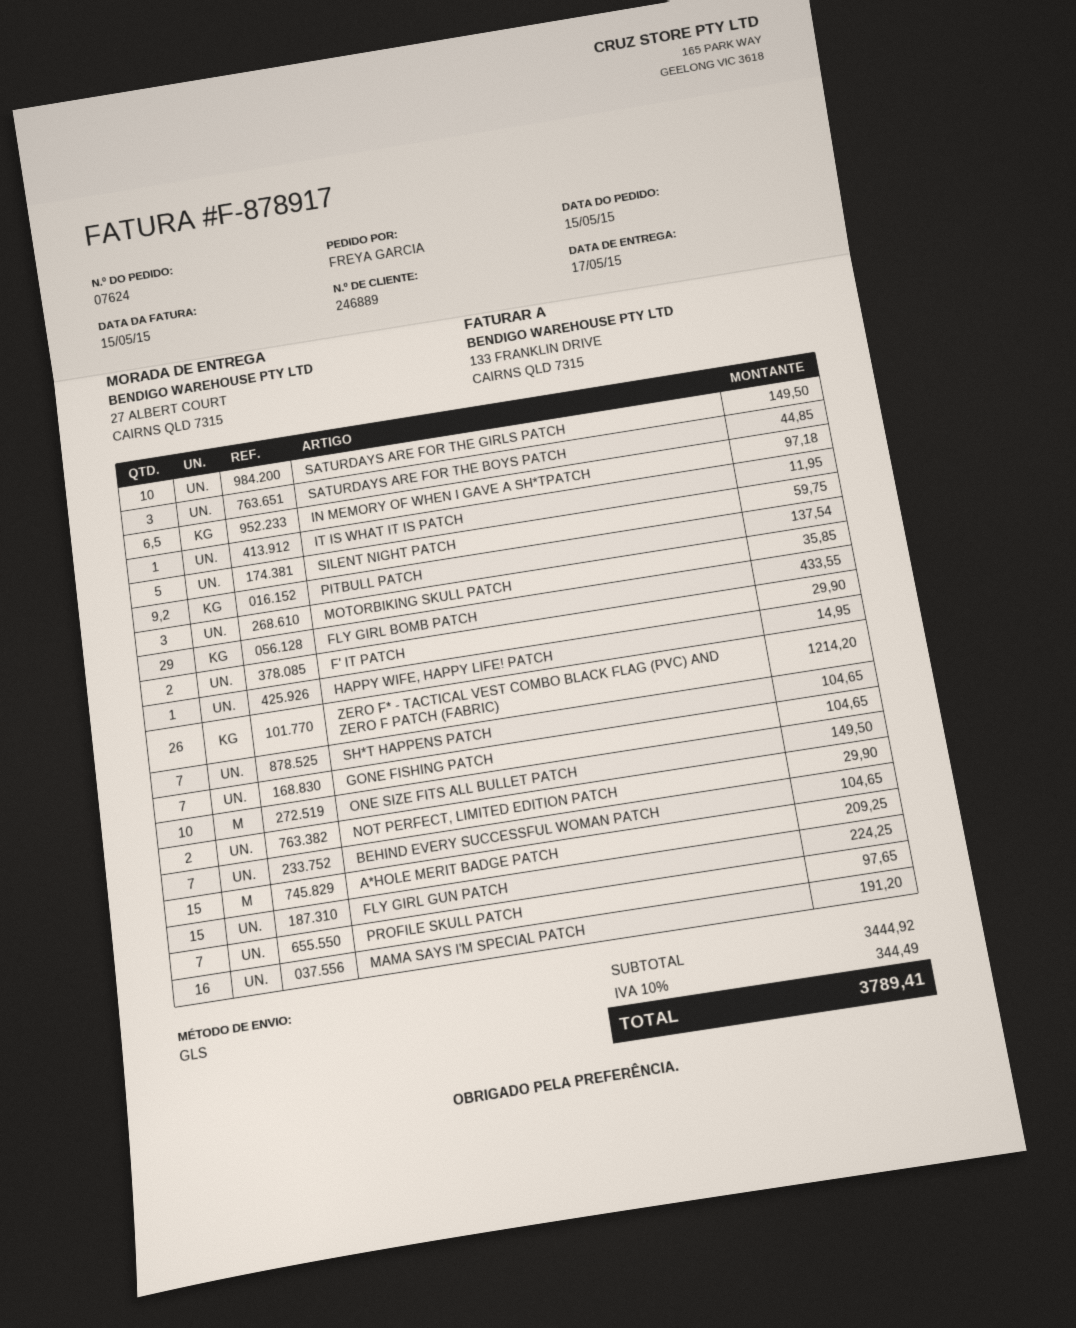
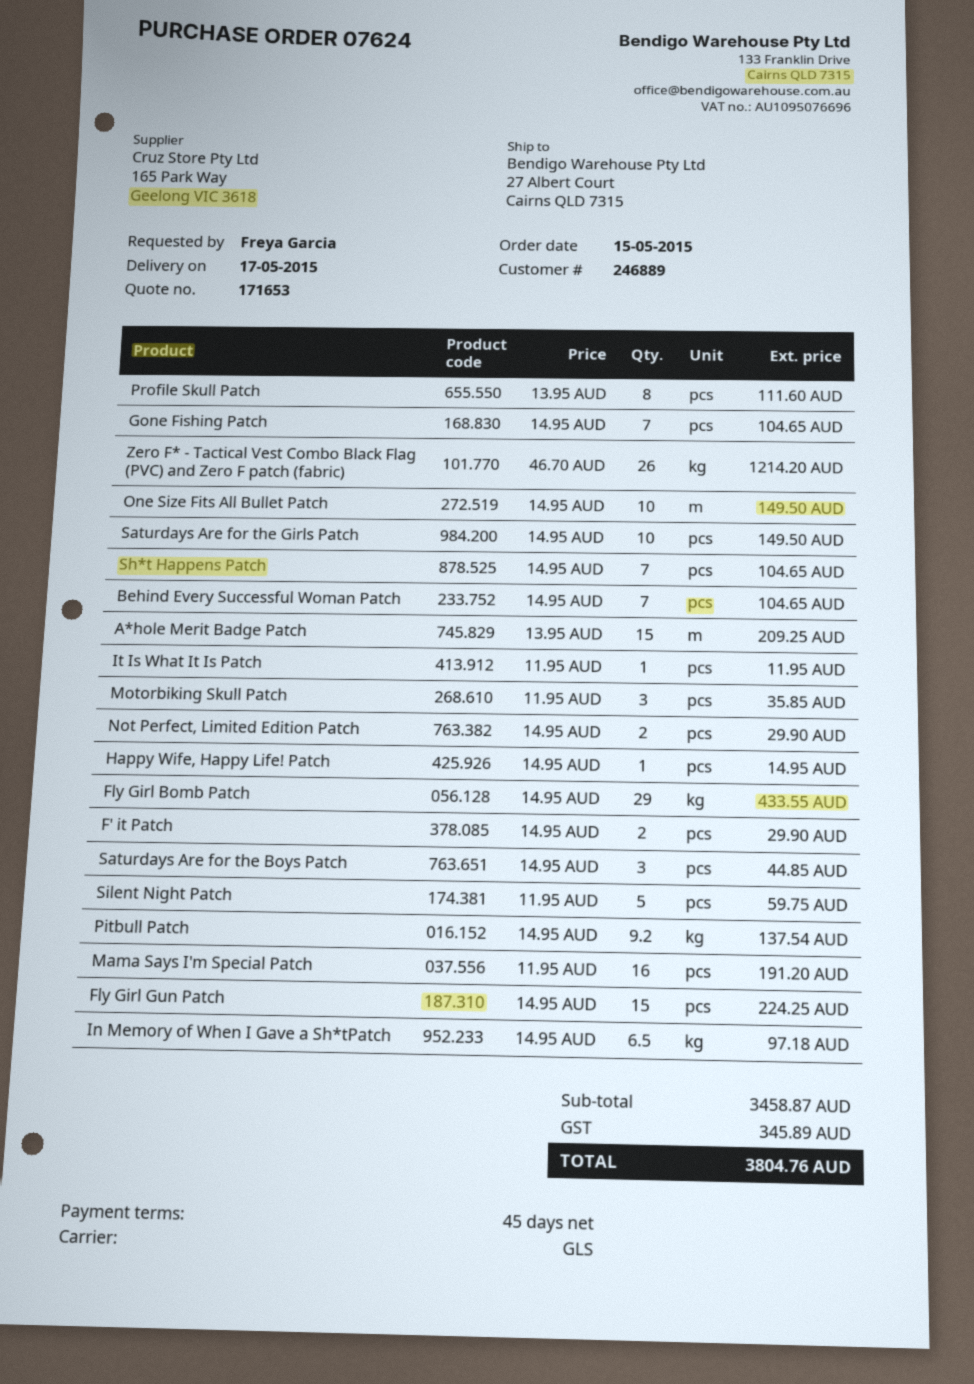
PROFILE SKULL PATCH: 7 for 97.65 -> 8 for 111.60
subtotal: 3444.92 -> 3458.87
tax: 344.49 -> 345.89
total: 3789.41 -> 3804.76

